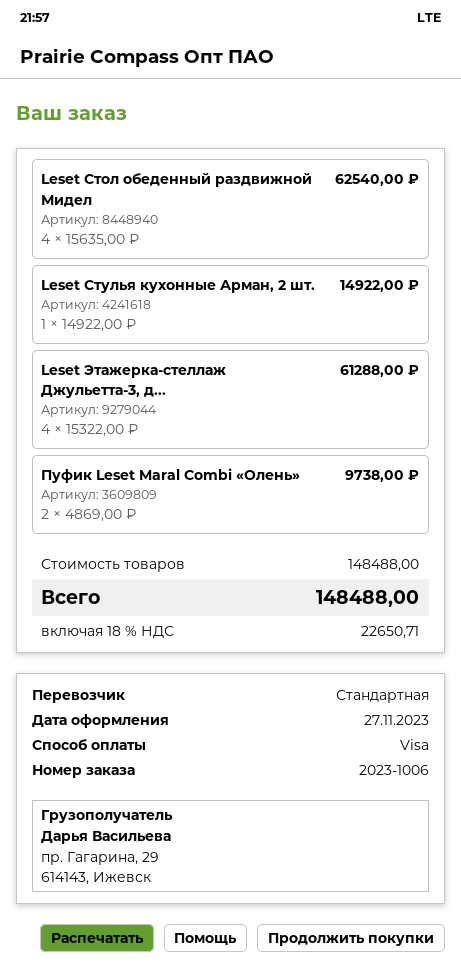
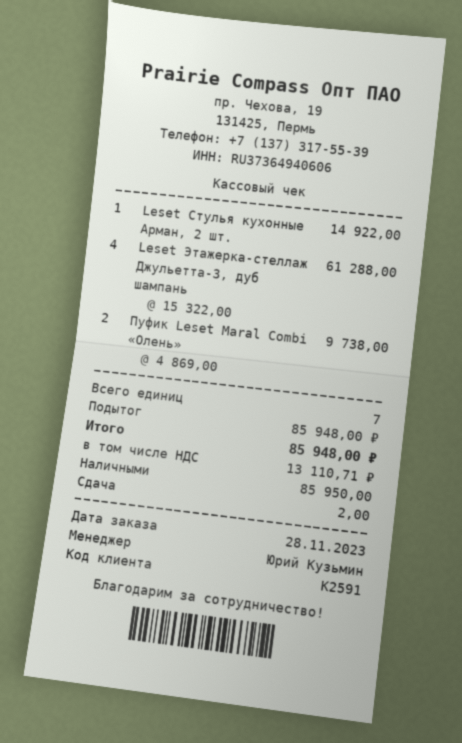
order date: 2023-11-27 -> 2023-11-28
payment method: Visa -> cash
Leset Стол обеденный раздвижной Мидел: 4 x 15635.00 = 62540.00 -> none
subtotal: 148488.00 -> 85948.00
tax: 22650.71 -> 13110.71
total: 148488.00 -> 85948.00

